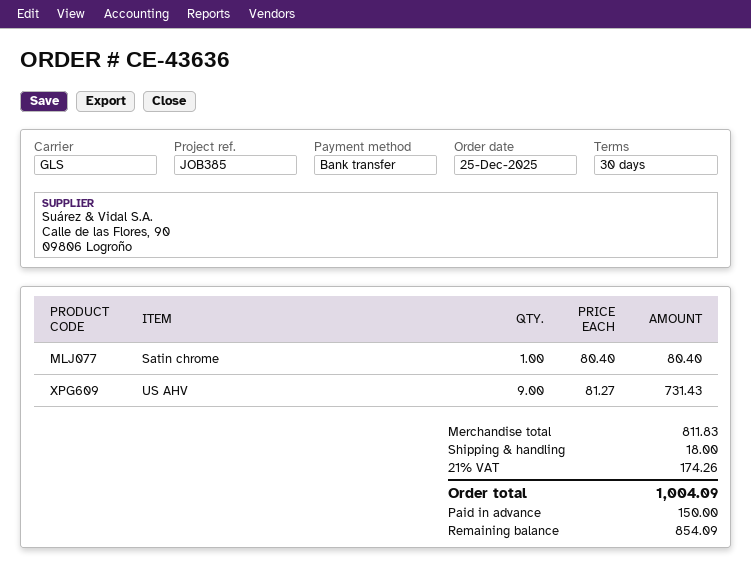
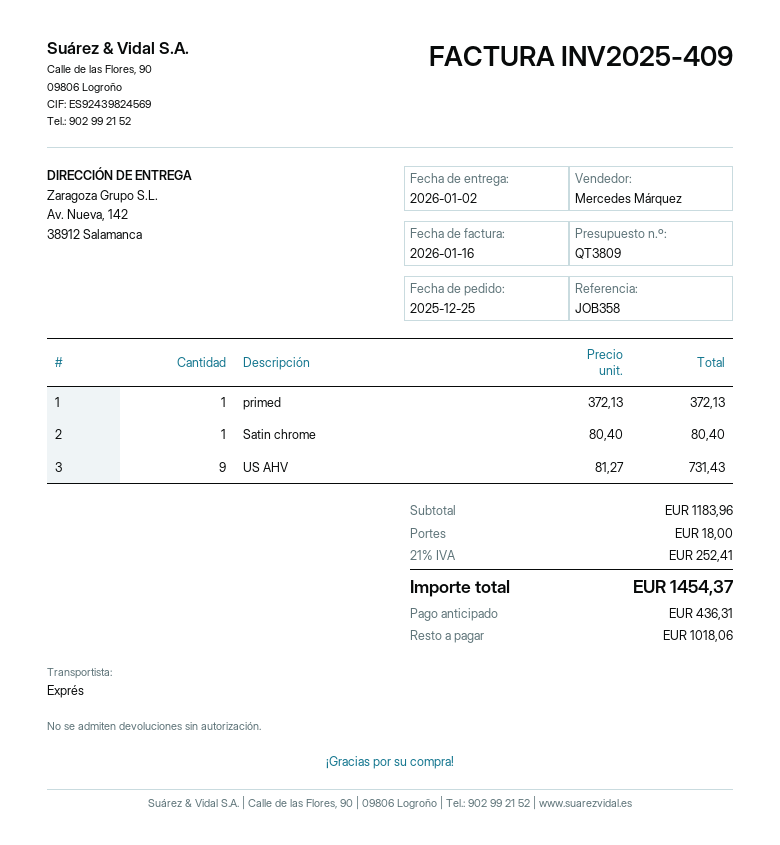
reference: JOB385 -> JOB358
shipping method: GLS -> express
primed: none -> 1 x 372.13 = 372.13
subtotal: 811.83 -> 1183.96
tax: 21% = 174.26 -> 21% = 252.41
total: 1004.09 -> 1454.37
deposit: 150.00 -> 436.31
balance: 854.09 -> 1018.06

